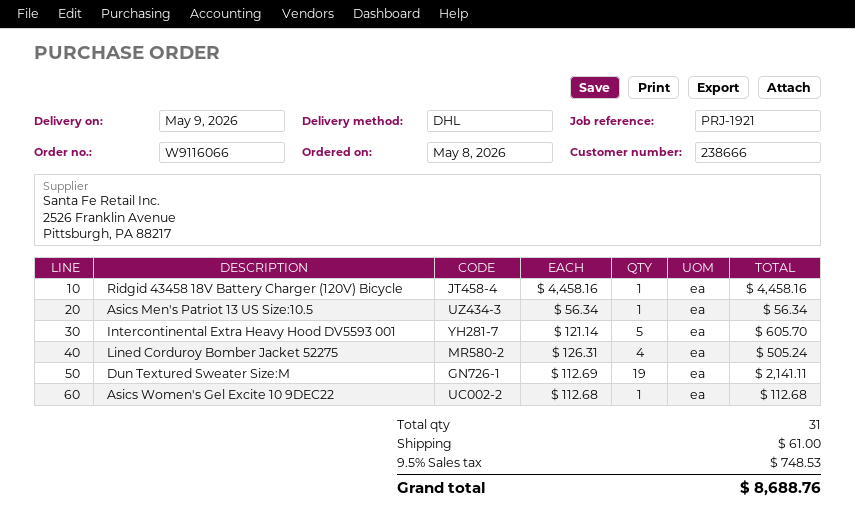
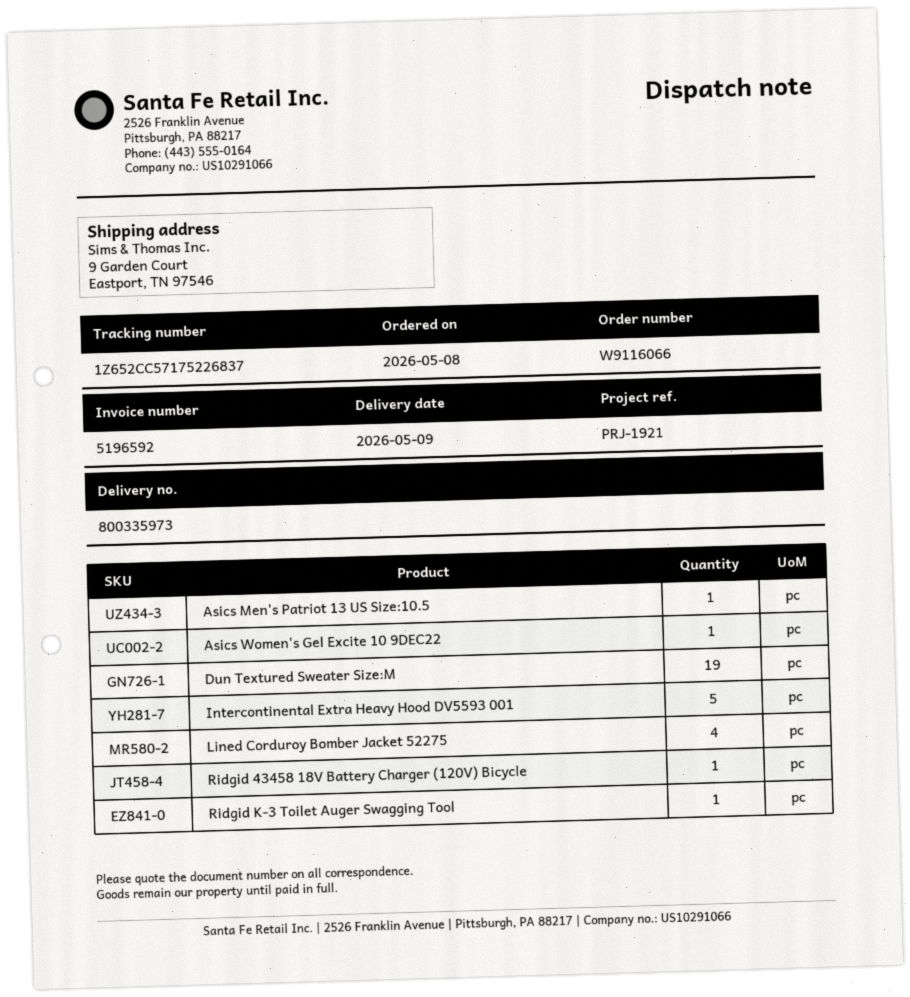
Ridgid K-3 Toilet Auger Swagging Tool: none -> 1

